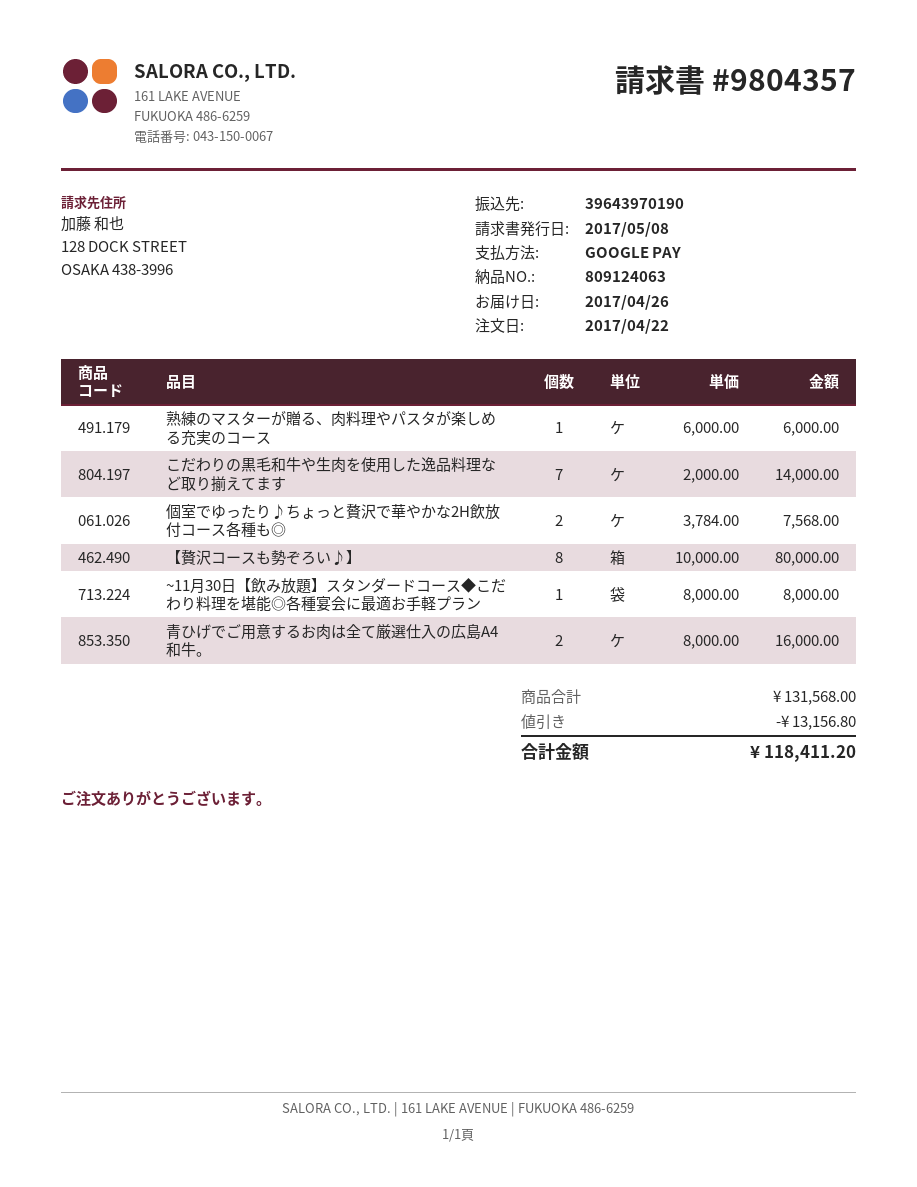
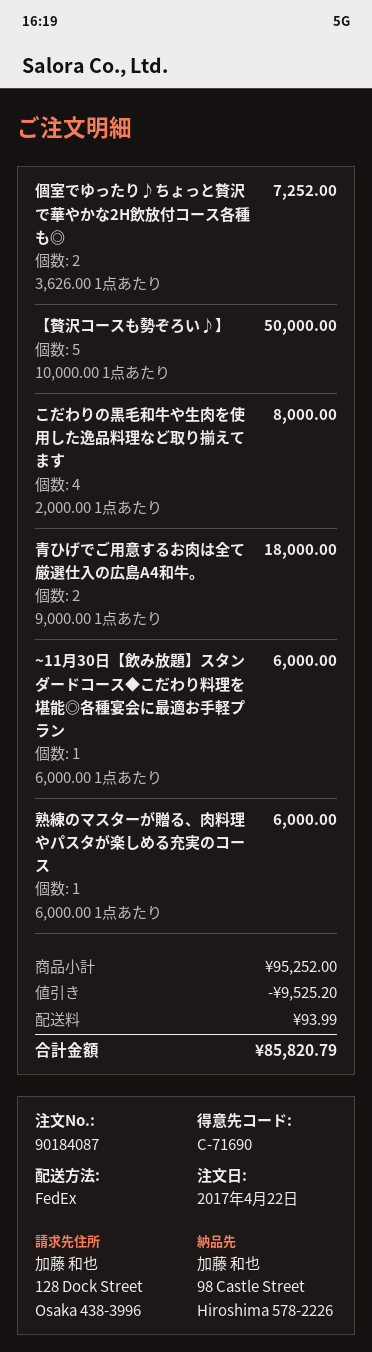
こだわりの黒毛和牛や生肉を使用した逸品料理など取り揃えてます: 7 x 2000.00 = 14000.00 -> 4 x 2000.00 = 8000.00
個室でゆったり♪ちょっと贅沢で華やかな2H飲放付コース各種も◎: 2 x 3784.00 = 7568.00 -> 2 x 3626.00 = 7252.00
【贅沢コースも勢ぞろい♪】: 8 x 10000.00 = 80000.00 -> 5 x 10000.00 = 50000.00
~11月30日【飲み放題】スタンダードコース◆こだわり料理を堪能◎各種宴会に最適お手軽プラン: 1 x 8000.00 = 8000.00 -> 1 x 6000.00 = 6000.00
青ひげでご用意するお肉は全て厳選仕入の広島A4和牛。: 2 x 8000.00 = 16000.00 -> 2 x 9000.00 = 18000.00
subtotal: 131568.00 -> 95252.00
discount: 13156.80 -> 9525.20
shipping: none -> 93.99
total: 118411.20 -> 85820.79

